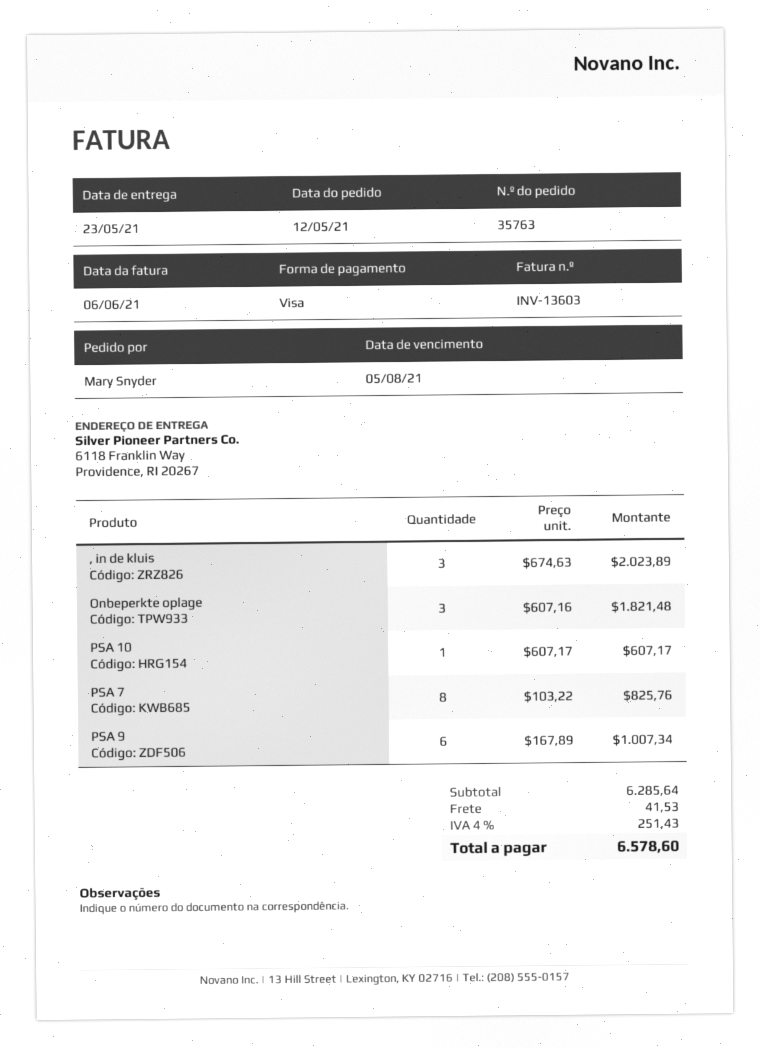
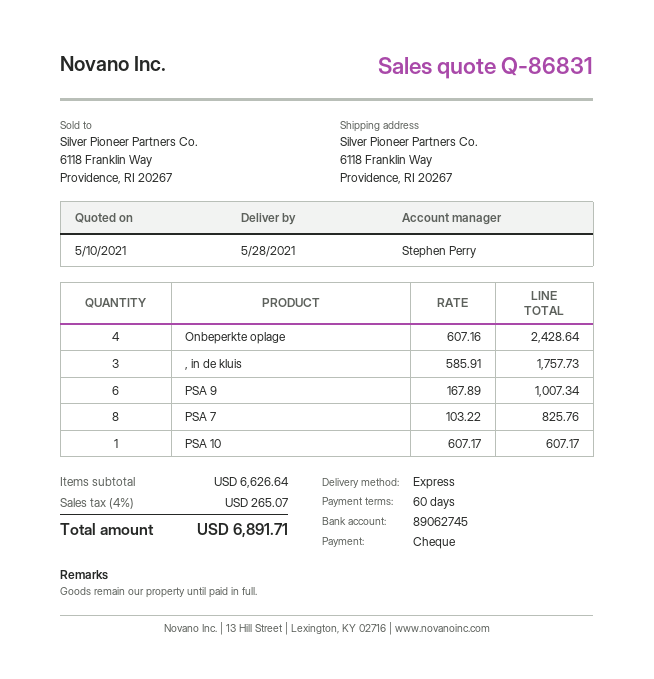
delivery date: 2021-05-23 -> 2021-05-28
payment method: Visa -> cheque
, in de kluis: 3 x 674.63 = 2023.89 -> 3 x 585.91 = 1757.73
Onbeperkte oplage: 3 x 607.16 = 1821.48 -> 4 x 607.16 = 2428.64
subtotal: 6285.64 -> 6626.64
shipping: 41.53 -> none
tax: 4% = 251.43 -> 4% = 265.07
total: 6578.60 -> 6891.71

